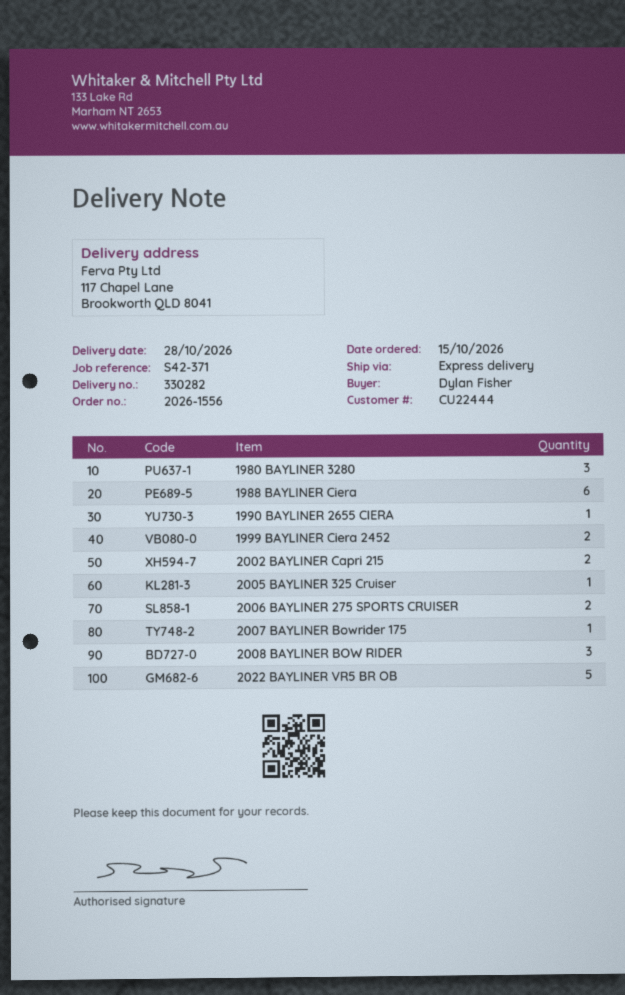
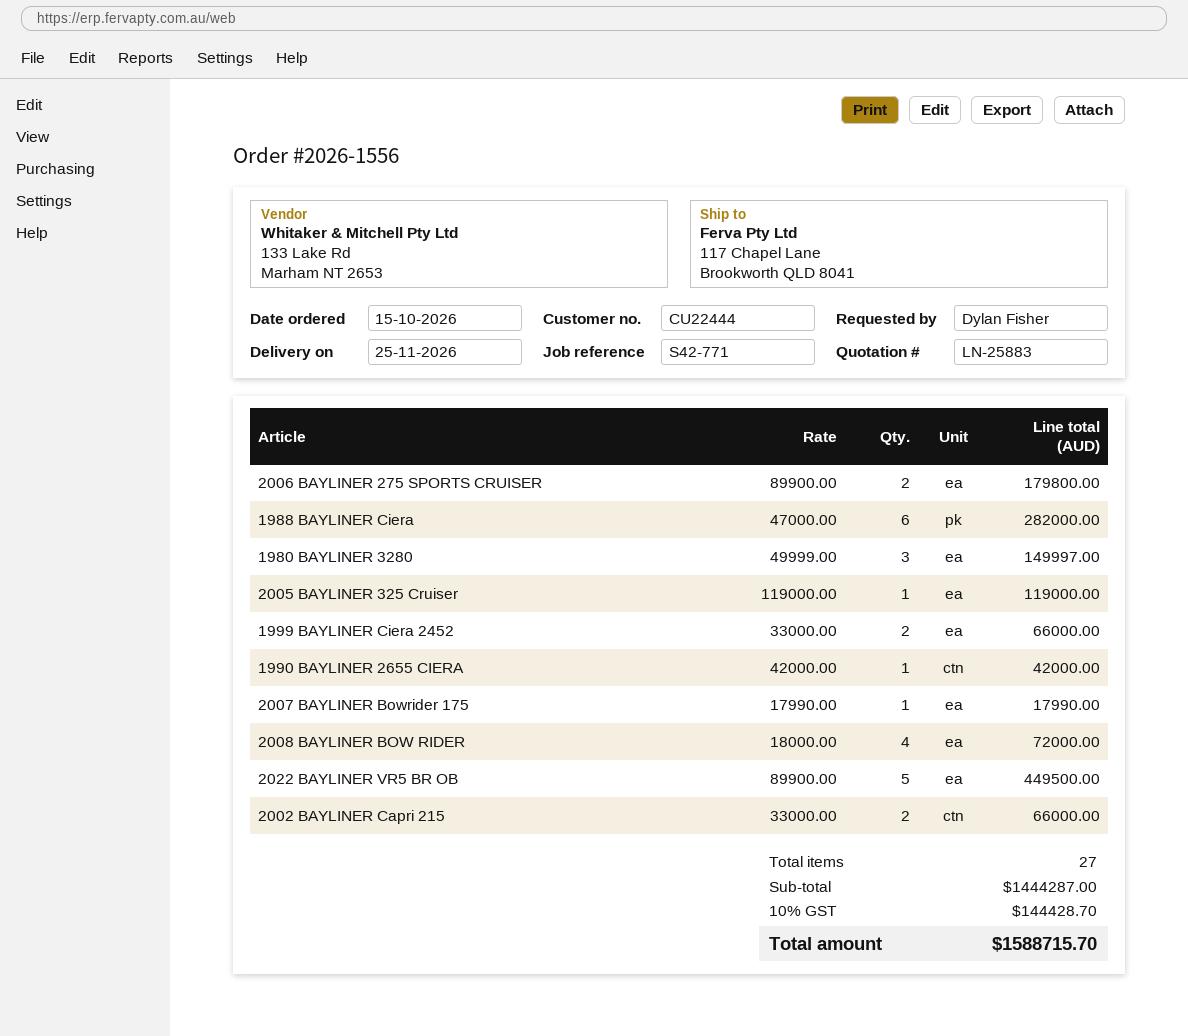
delivery date: 2026-10-28 -> 2026-11-25
reference: S42-371 -> S42-771
2008 BAYLINER BOW RIDER: 3 -> 4

